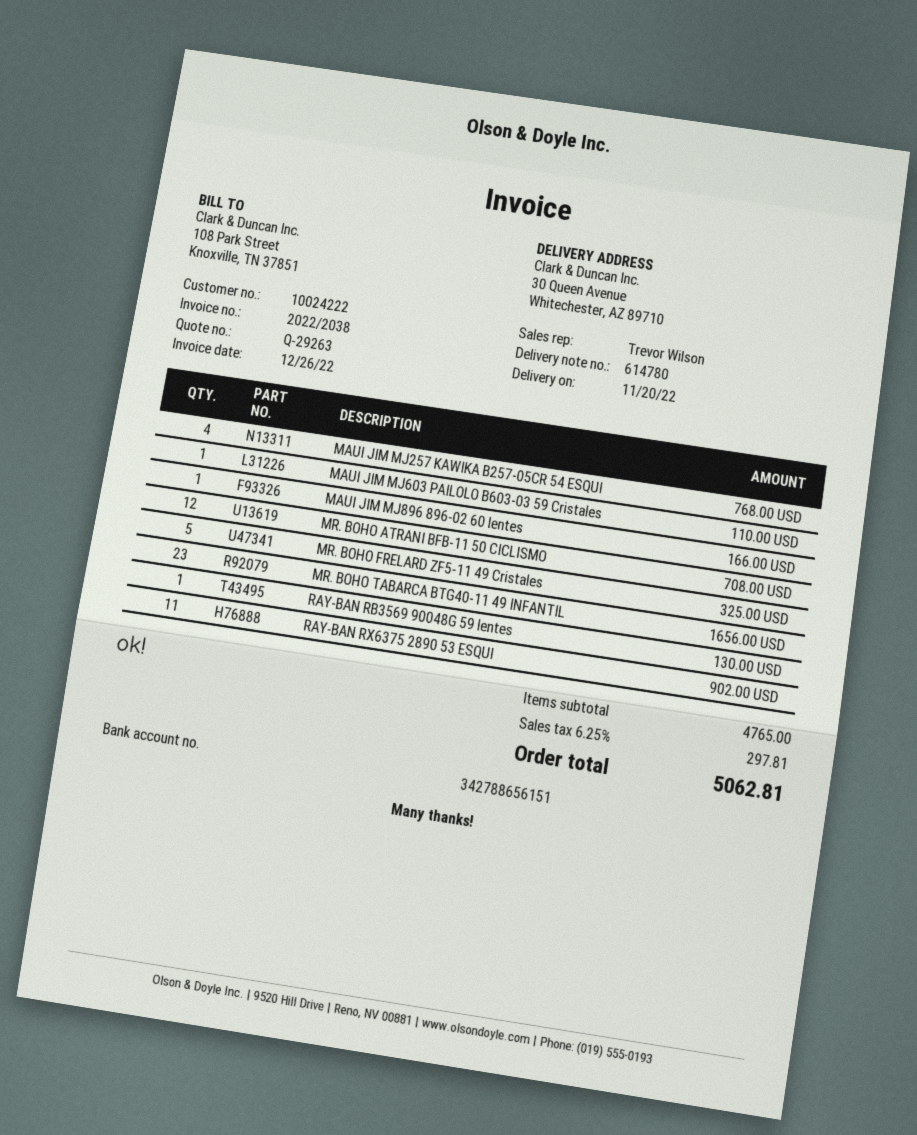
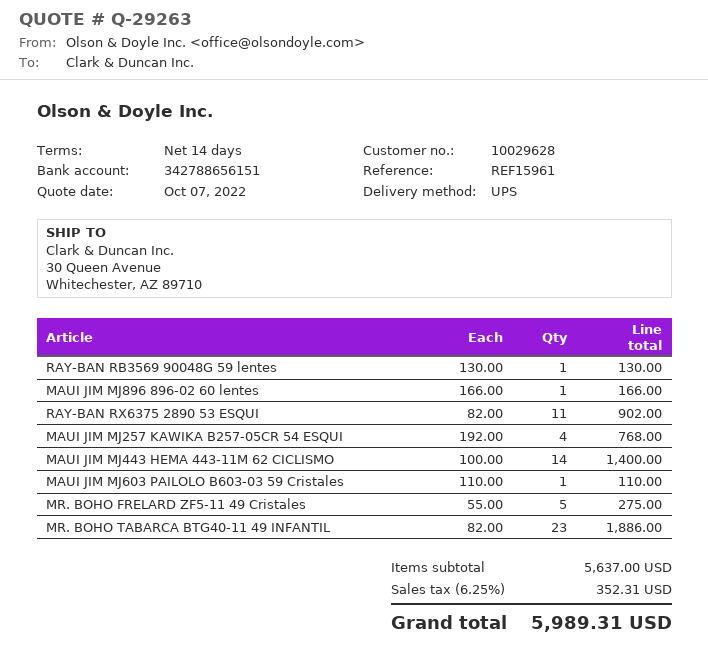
customer number: 10024222 -> 10029628
MR. BOHO ATRANI BFB-11 50 CICLISMO: 12 for 708.00 -> none
MR. BOHO FRELARD ZF5-11 49 Cristales: 5 for 325.00 -> 5 for 275.00
MR. BOHO TABARCA BTG40-11 49 INFANTIL: 23 for 1656.00 -> 23 for 1886.00
MAUI JIM MJ443 HEMA 443-11M 62 CICLISMO: none -> 14 for 1400.00
subtotal: 4765.00 -> 5637.00
tax: 6.25% = 297.81 -> 6.25% = 352.31
total: 5062.81 -> 5989.31

